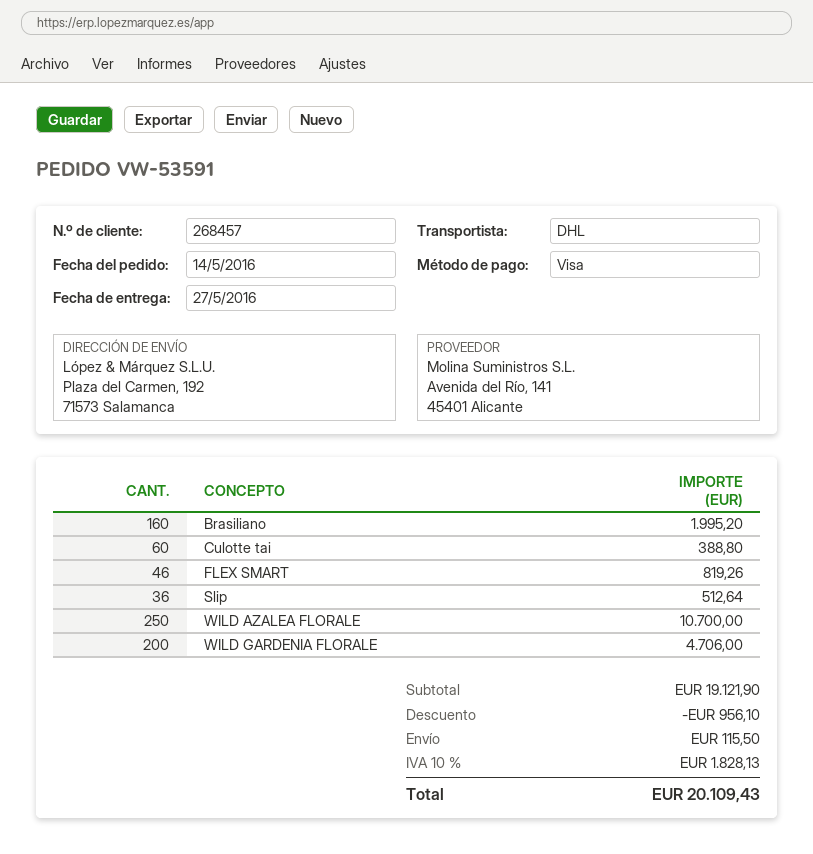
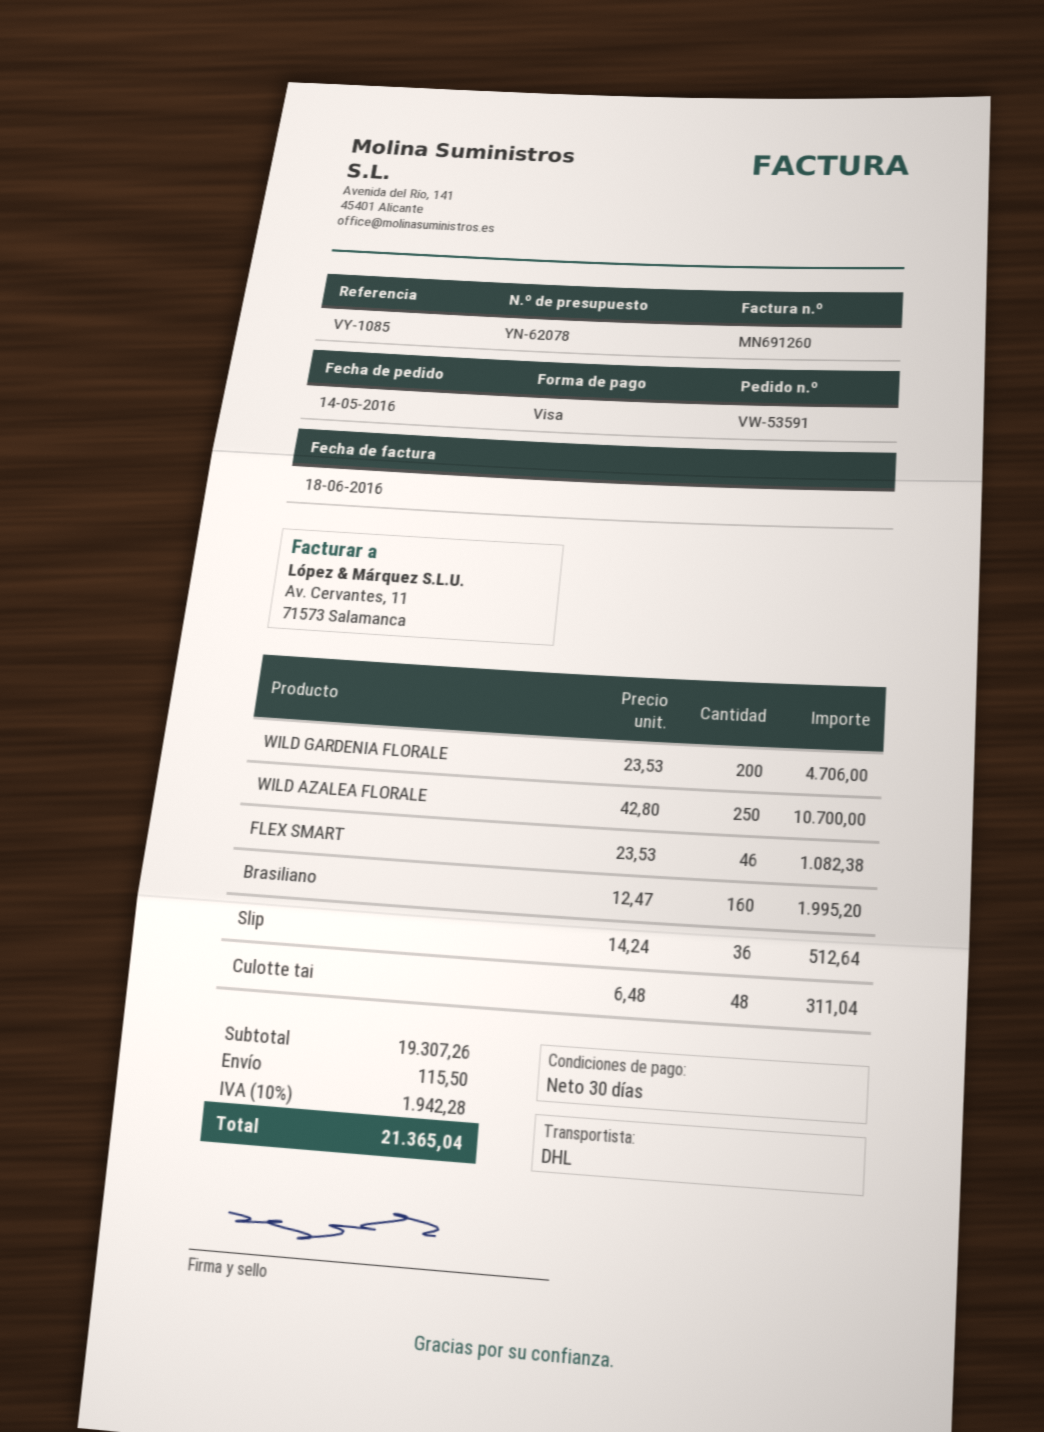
Culotte tai: 60 for 388.80 -> 48 for 311.04
FLEX SMART: 46 for 819.26 -> 46 for 1082.38
subtotal: 19121.90 -> 19307.26
discount: 956.10 -> none
tax: 10% = 1828.13 -> 10% = 1942.28
total: 20109.43 -> 21365.04

